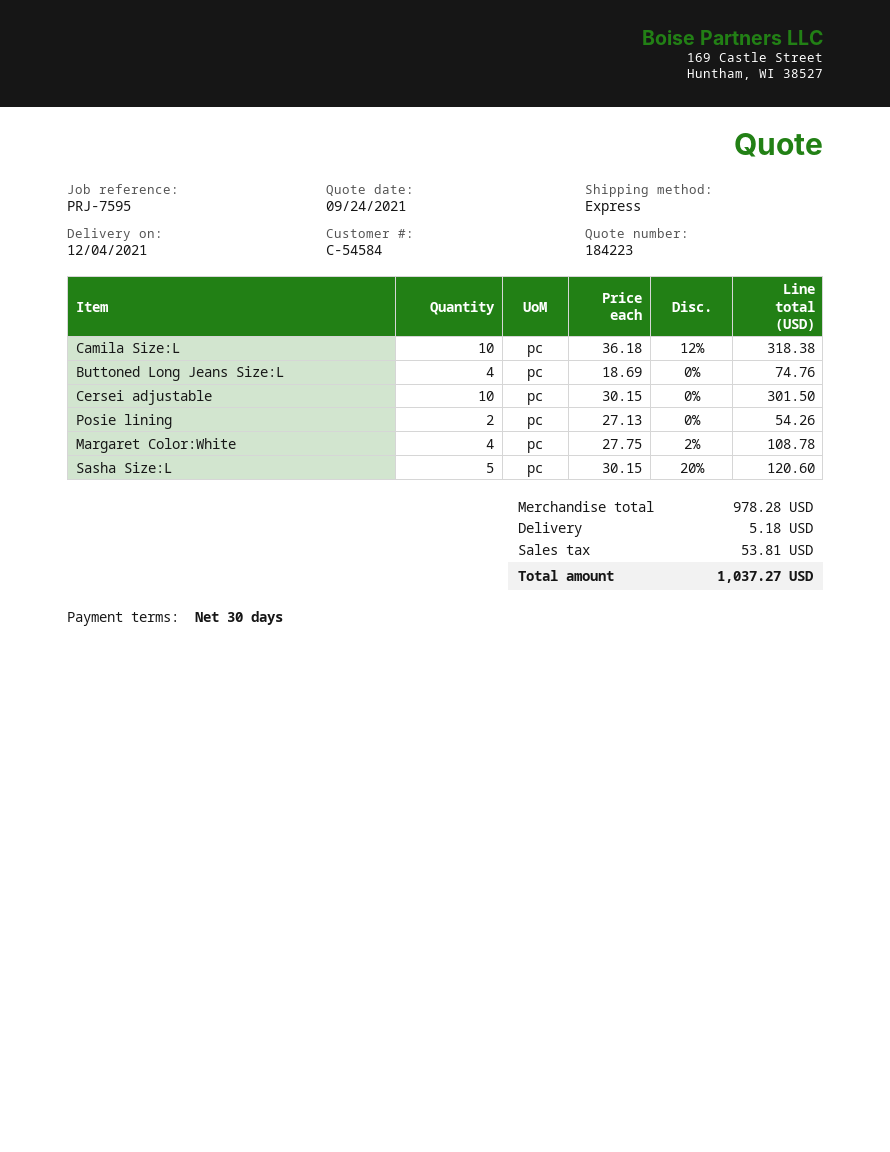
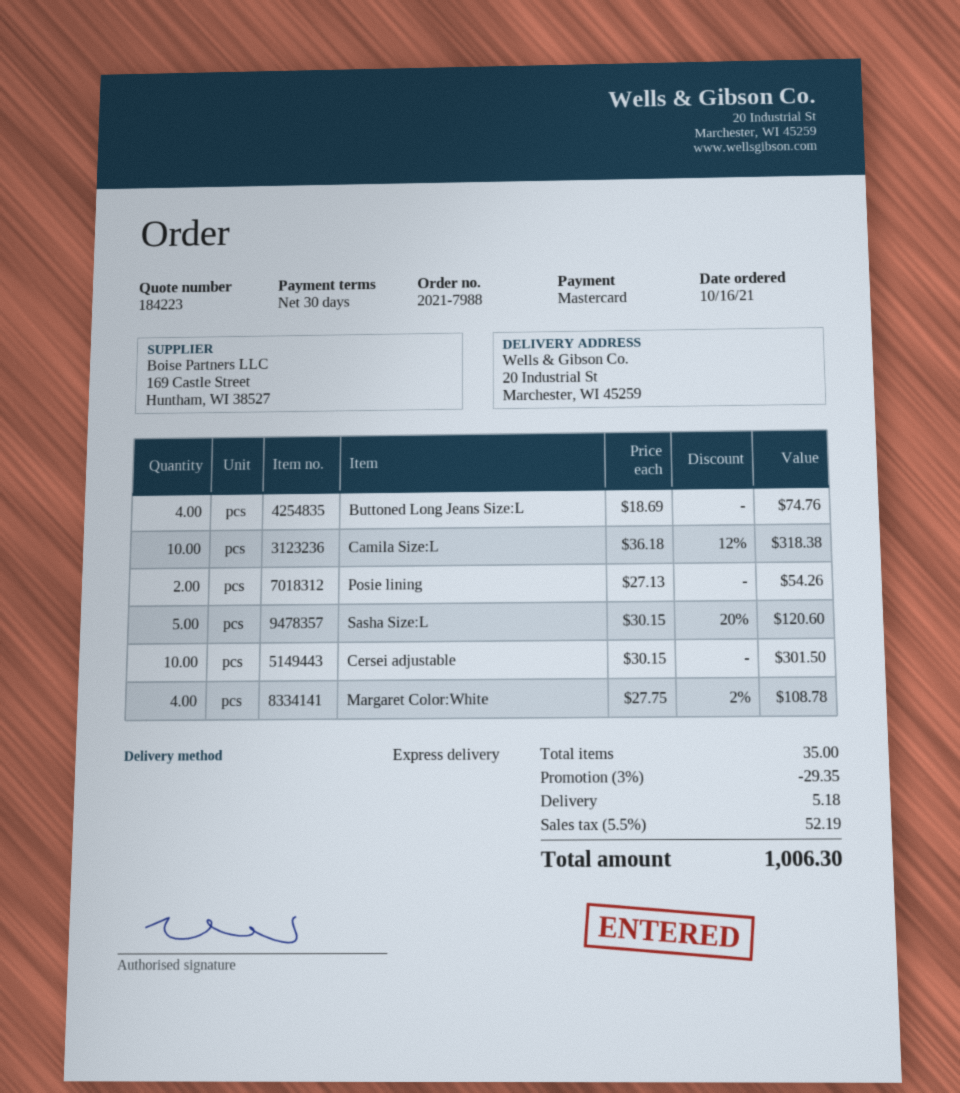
discount: none -> 3% = 29.35
tax: 53.81 -> 52.19
total: 1037.27 -> 1006.30

